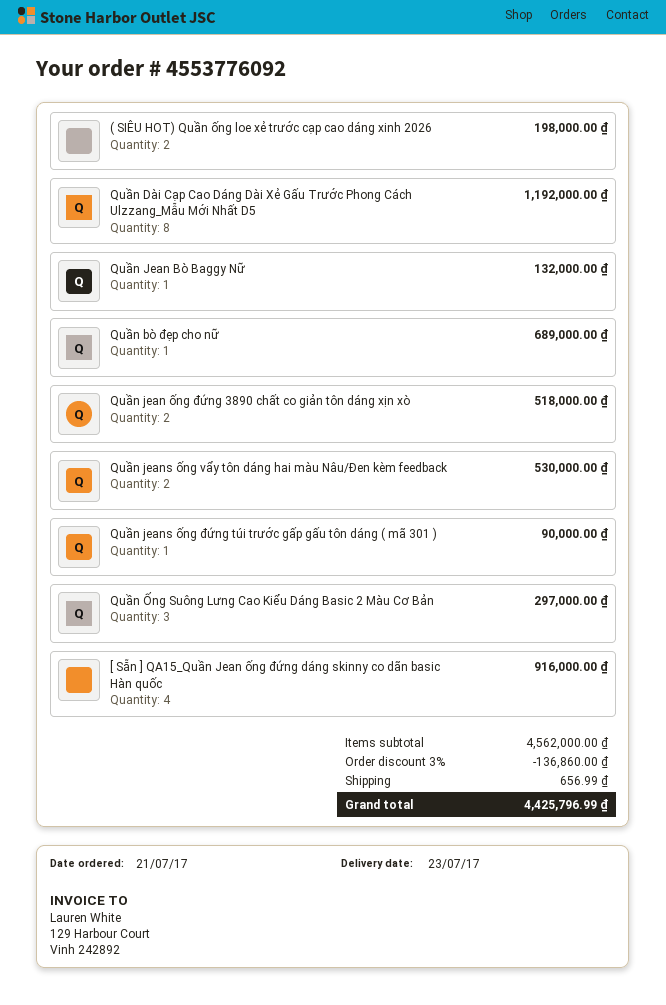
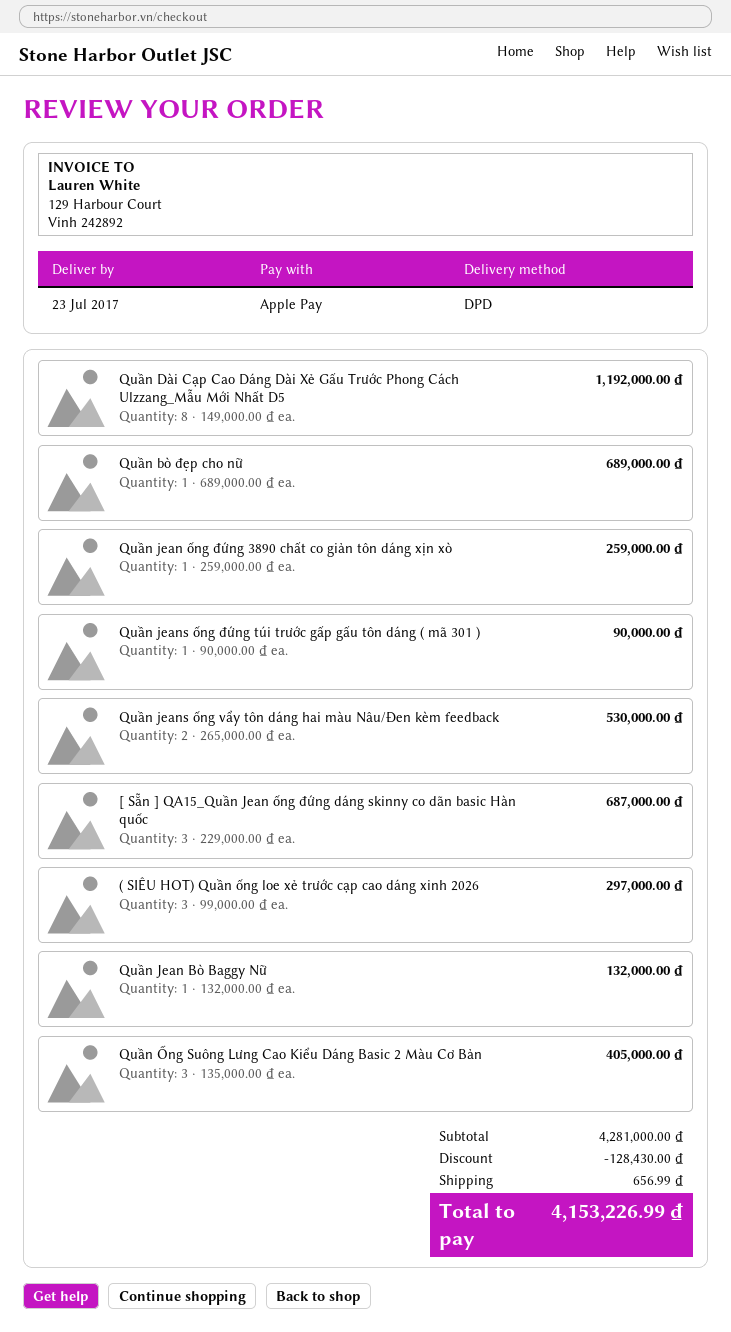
( SIÊU HOT) Quần ống loe xẻ trước cạp cao dáng xinh 2026: 2 for 198000.00 -> 3 for 297000.00
Quần jean ống đứng 3890 chất co giản tôn dáng xịn xò: 2 for 518000.00 -> 1 for 259000.00
Quần Ống Suông Lưng Cao Kiểu Dáng Basic 2 Màu Cơ Bản: 3 for 297000.00 -> 3 for 405000.00
[ Sẵn ] QA15_Quần Jean ống đứng dáng skinny co dãn basic Hàn quốc: 4 for 916000.00 -> 3 for 687000.00
subtotal: 4562000.00 -> 4281000.00
discount: 136860.00 -> 128430.00
total: 4425796.99 -> 4153226.99

